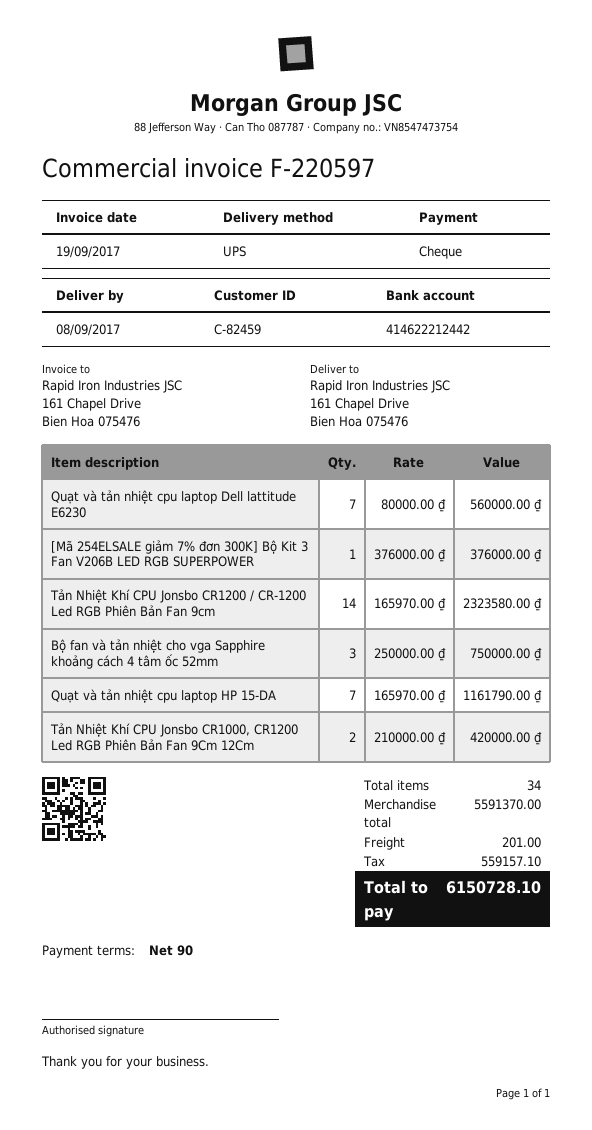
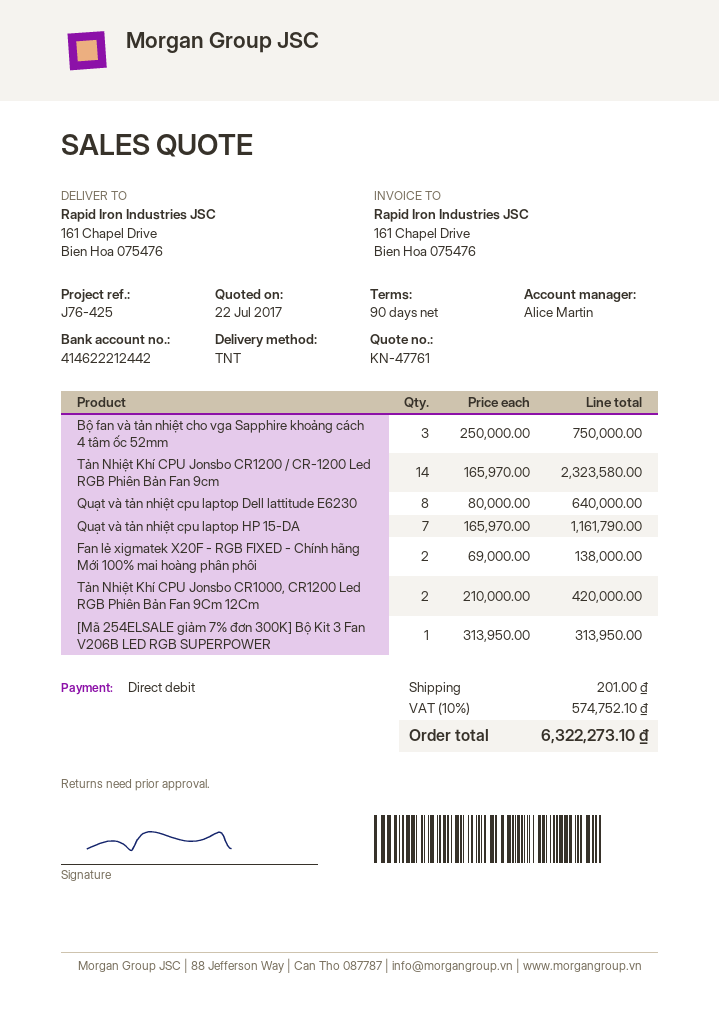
payment method: cheque -> direct debit
shipping method: UPS -> TNT
Quạt và tản nhiệt cpu laptop Dell lattitude E6230: 7 x 80000.00 = 560000.00 -> 8 x 80000.00 = 640000.00
[Mã 254ELSALE giảm 7% đơn 300K] Bộ Kit 3 Fan V206B LED RGB SUPERPOWER: 1 x 376000.00 = 376000.00 -> 1 x 313950.00 = 313950.00
Fan lẻ xigmatek X20F - RGB FIXED - Chính hãng Mới 100% mai hoàng phân phôi: none -> 2 x 69000.00 = 138000.00
tax: 559157.10 -> 574752.10
total: 6150728.10 -> 6322273.10

